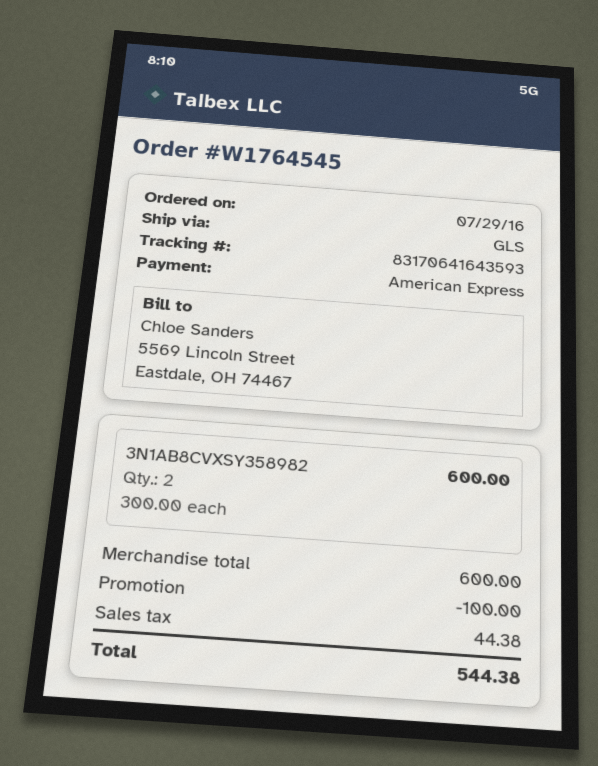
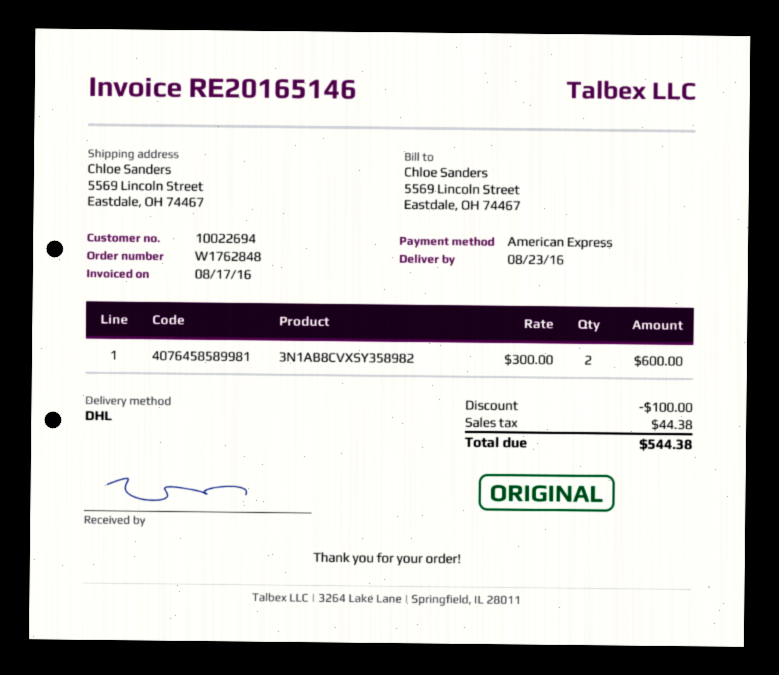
order number: W1764545 -> W1762848
shipping method: GLS -> DHL

